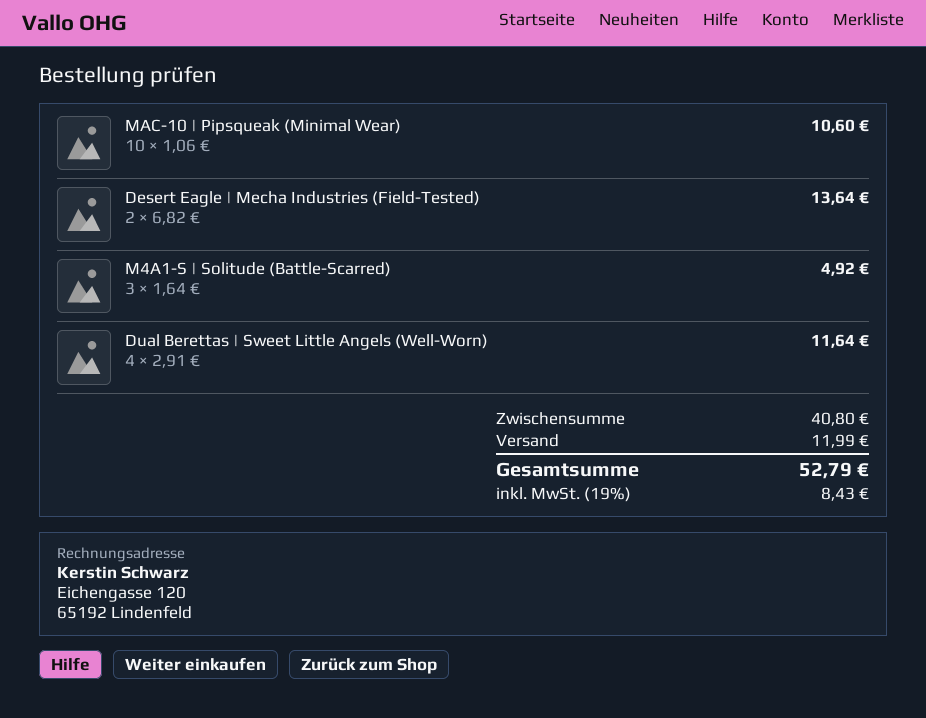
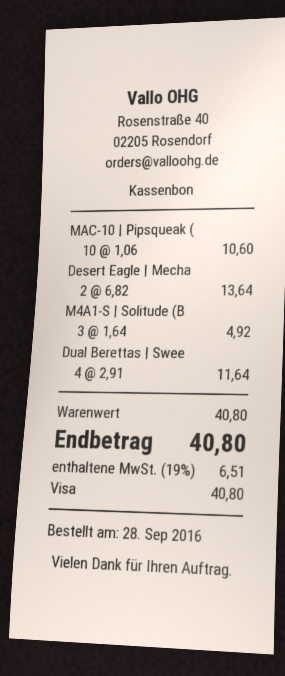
shipping: 11.99 -> none
tax: 19% = 8.43 -> 19% = 6.51
total: 52.79 -> 40.80

